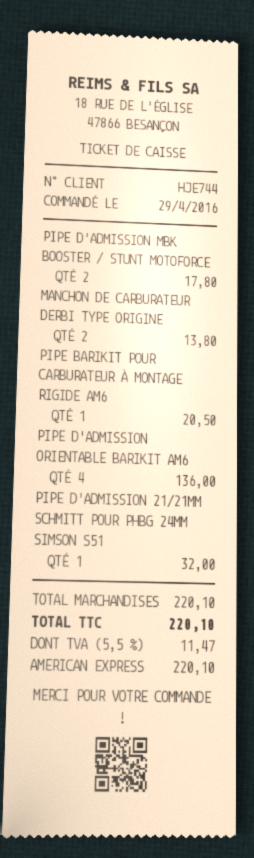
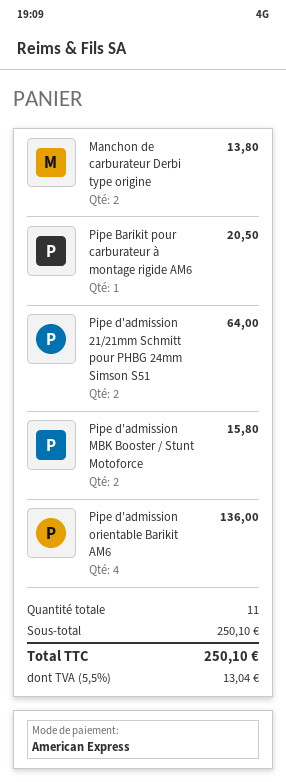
PIPE D'ADMISSION MBK BOOSTER / STUNT MOTOFORCE: 2 for 17.80 -> 2 for 15.80
PIPE D'ADMISSION 21/21MM SCHMITT POUR PHBG 24MM SIMSON S51: 1 for 32.00 -> 2 for 64.00
subtotal: 220.10 -> 250.10
tax: 5.5% = 11.47 -> 5.5% = 13.04
total: 220.10 -> 250.10

